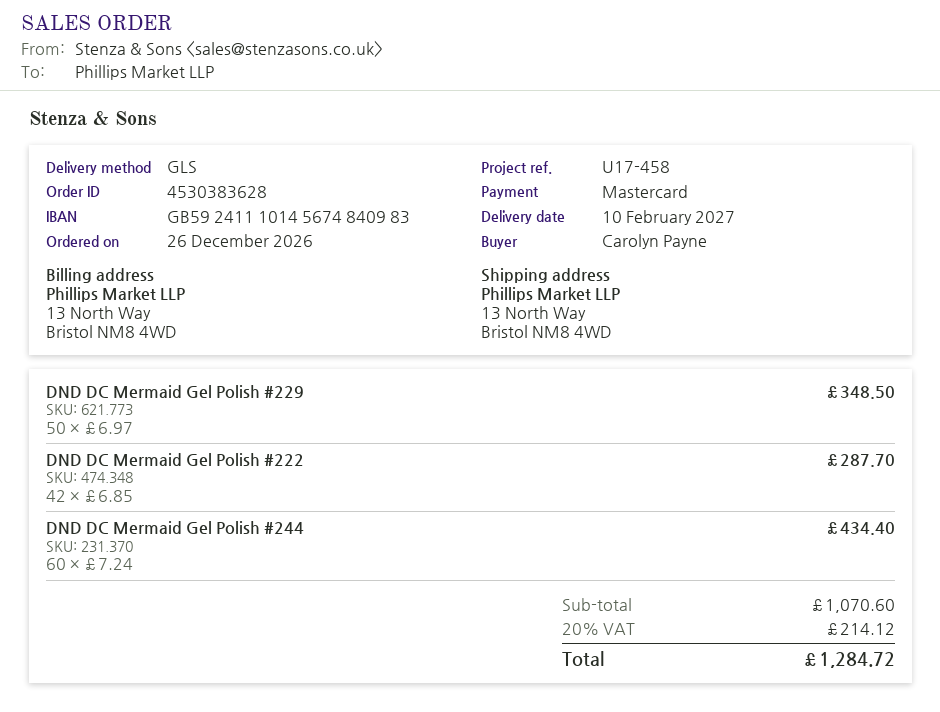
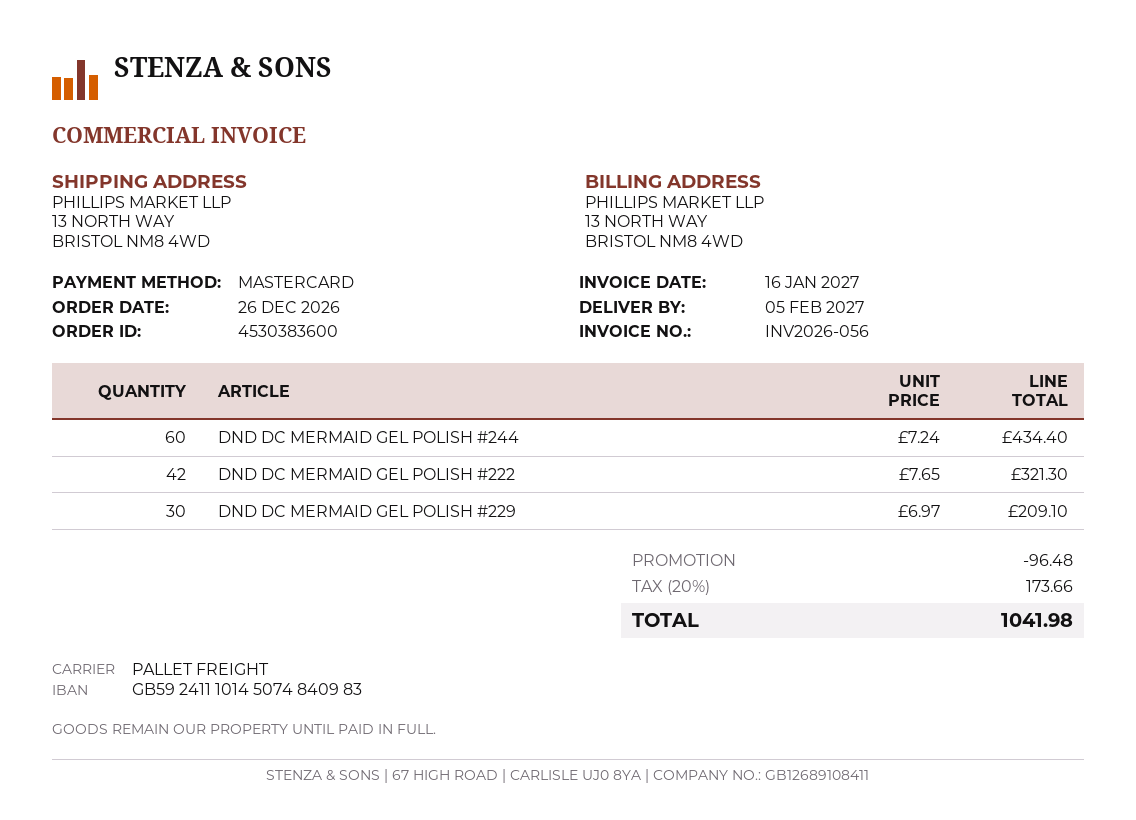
order number: 4530383628 -> 4530383600
delivery date: 2027-02-10 -> 2027-02-05
bank account: GB59241110145674840983 -> GB59241110145074840983
shipping method: GLS -> pallet freight
DND DC Mermaid Gel Polish #229: 50 x 6.97 = 348.50 -> 30 x 6.97 = 209.10
DND DC Mermaid Gel Polish #222: 42 x 6.85 = 287.70 -> 42 x 7.65 = 321.30
discount: none -> 96.48
tax: 20% = 214.12 -> 20% = 173.66
total: 1284.72 -> 1041.98

